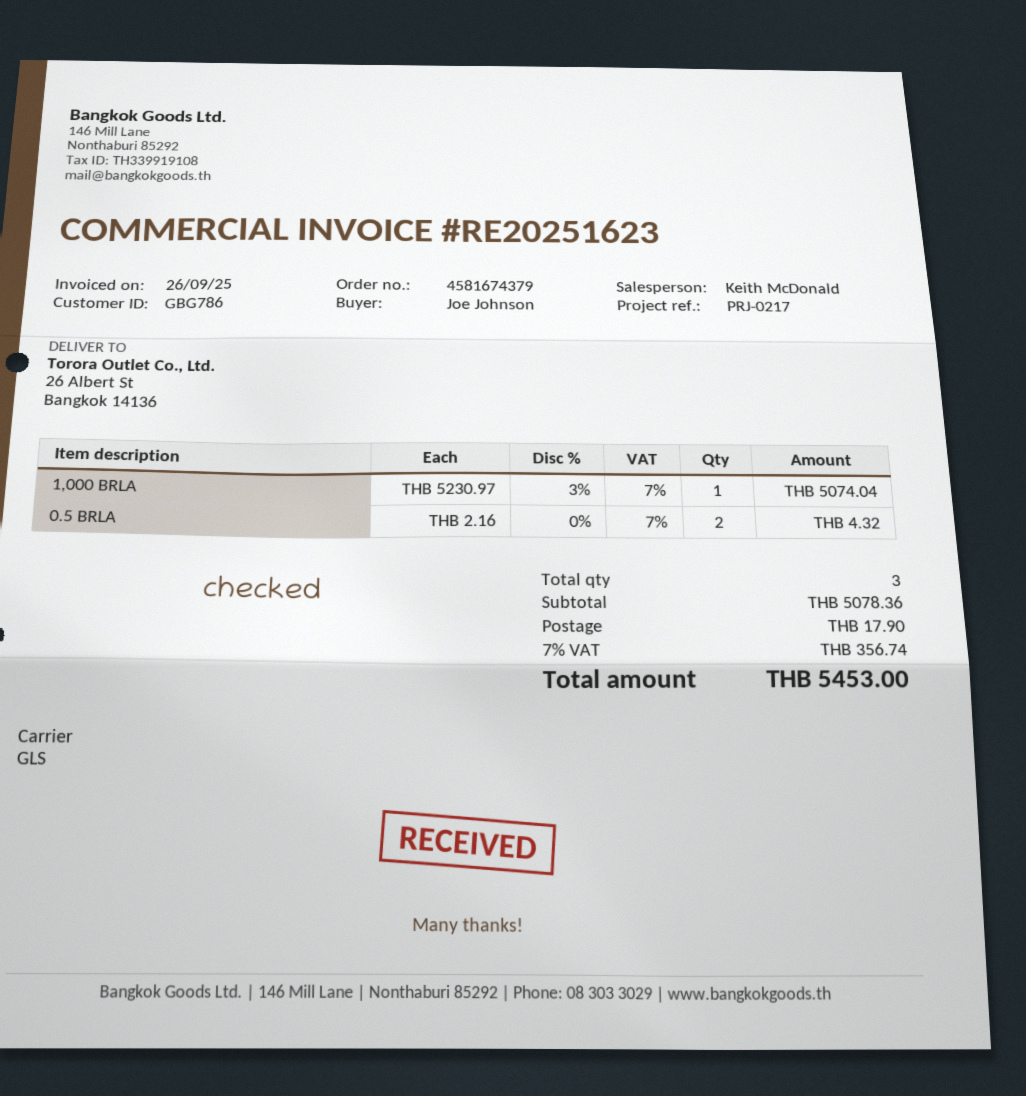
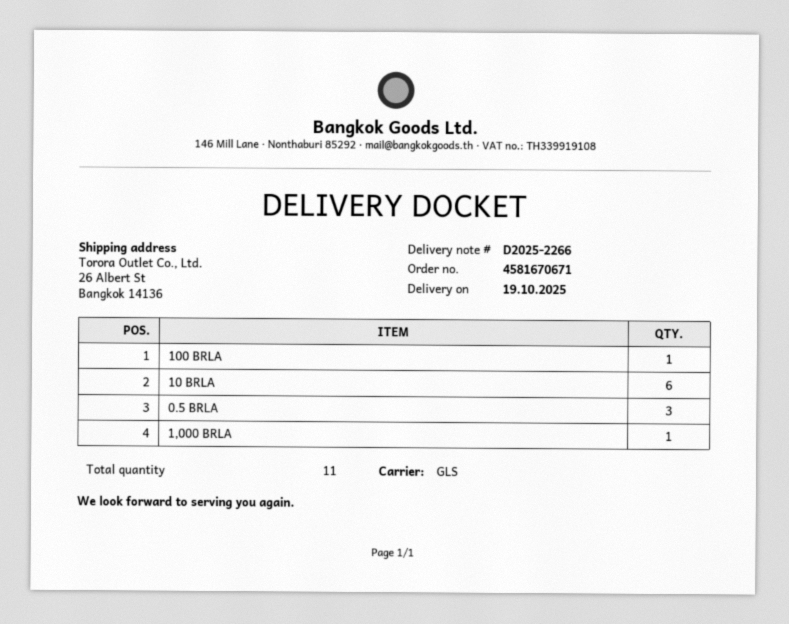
order number: 4581674379 -> 4581670671
0.5 BRLA: 2 -> 3
100 BRLA: none -> 1
10 BRLA: none -> 6
total quantity: 3 -> 11

